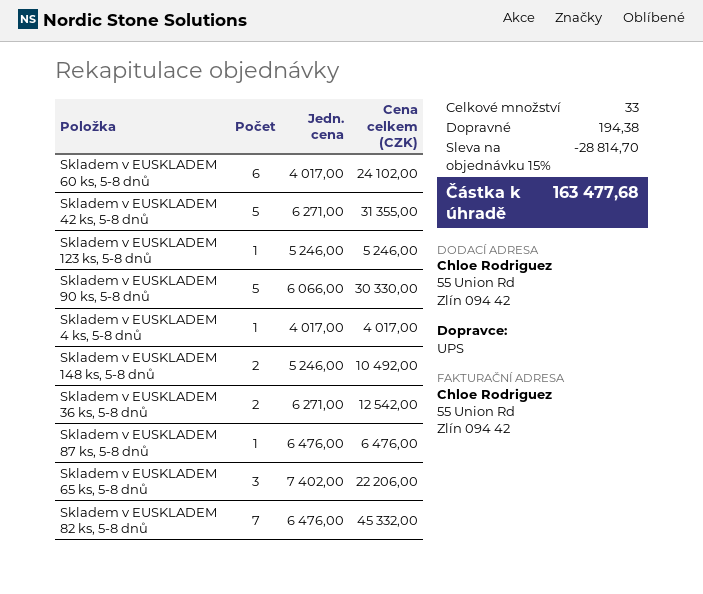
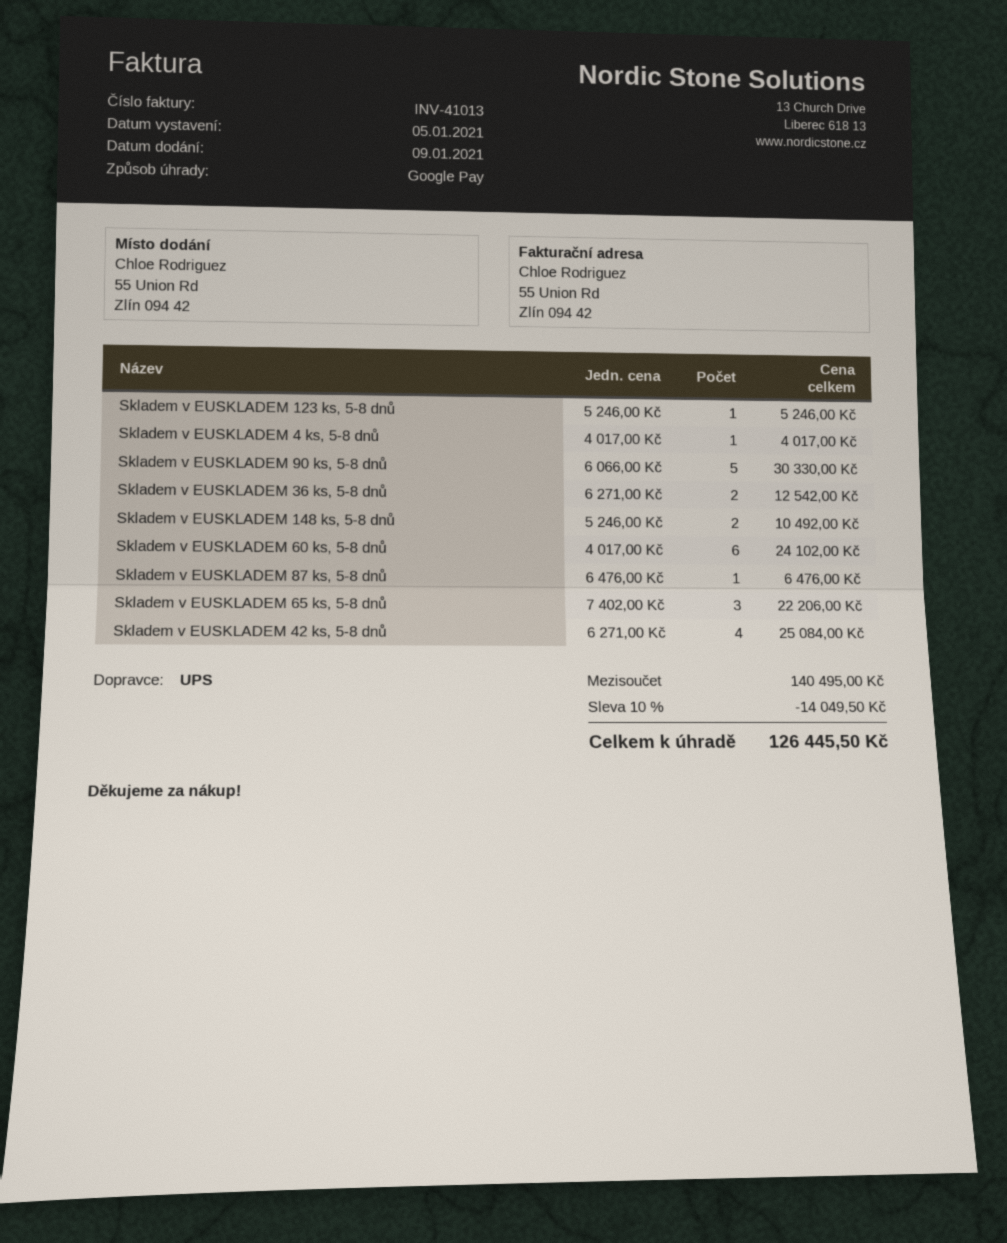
Skladem v EUSKLADEM 42 ks, 5-8 dnů: 5 x 6271.00 = 31355.00 -> 4 x 6271.00 = 25084.00
Skladem v EUSKLADEM 82 ks, 5-8 dnů: 7 x 6476.00 = 45332.00 -> none
discount: 15% = 28814.70 -> 10% = 14049.50
shipping: 194.38 -> none
total: 163477.68 -> 126445.50

